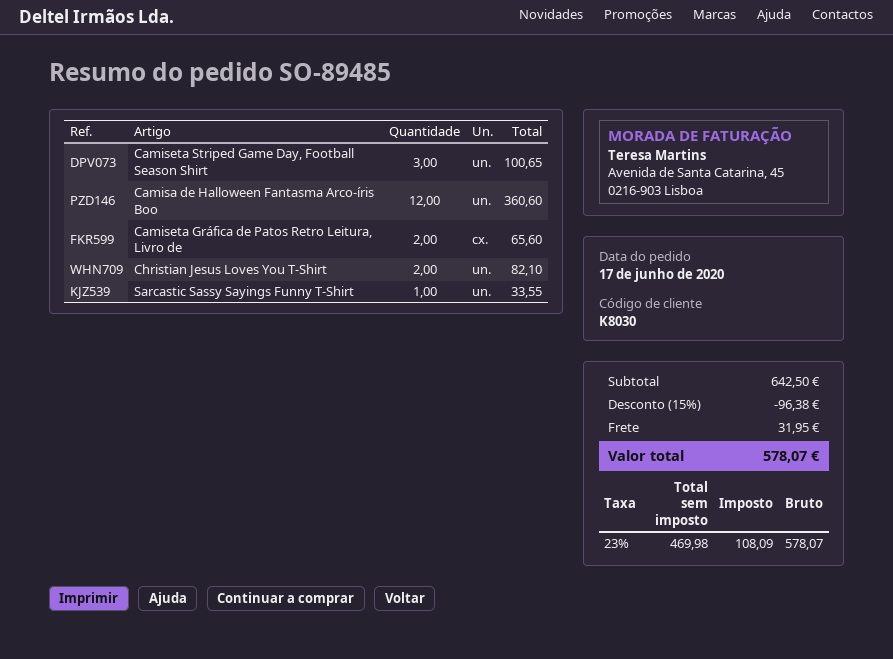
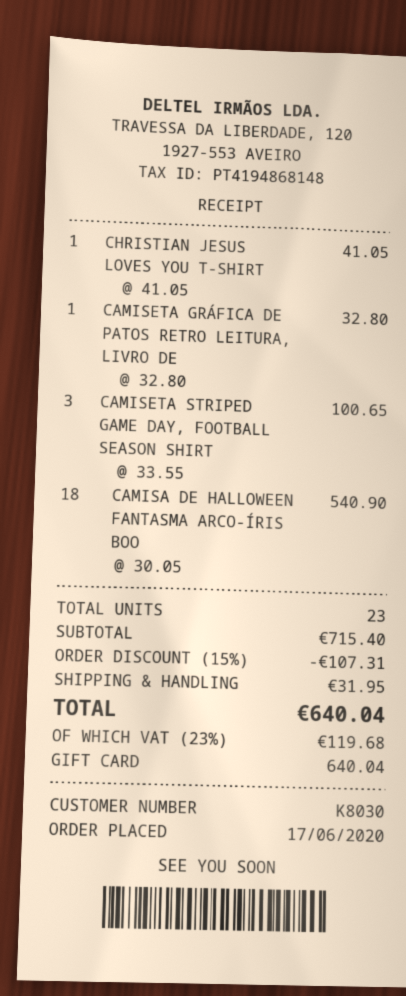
Camisa de Halloween Fantasma Arco-íris Boo: 12 for 360.60 -> 18 for 540.90
Camiseta Gráfica de Patos Retro Leitura, Livro de: 2 for 65.60 -> 1 for 32.80
Christian Jesus Loves You T-Shirt: 2 for 82.10 -> 1 for 41.05
Sarcastic Sassy Sayings Funny T-Shirt: 1 for 33.55 -> none
subtotal: 642.50 -> 715.40
discount: 15% = 96.38 -> 15% = 107.31
tax: 23% = 108.09 -> 23% = 119.68
total: 578.07 -> 640.04

